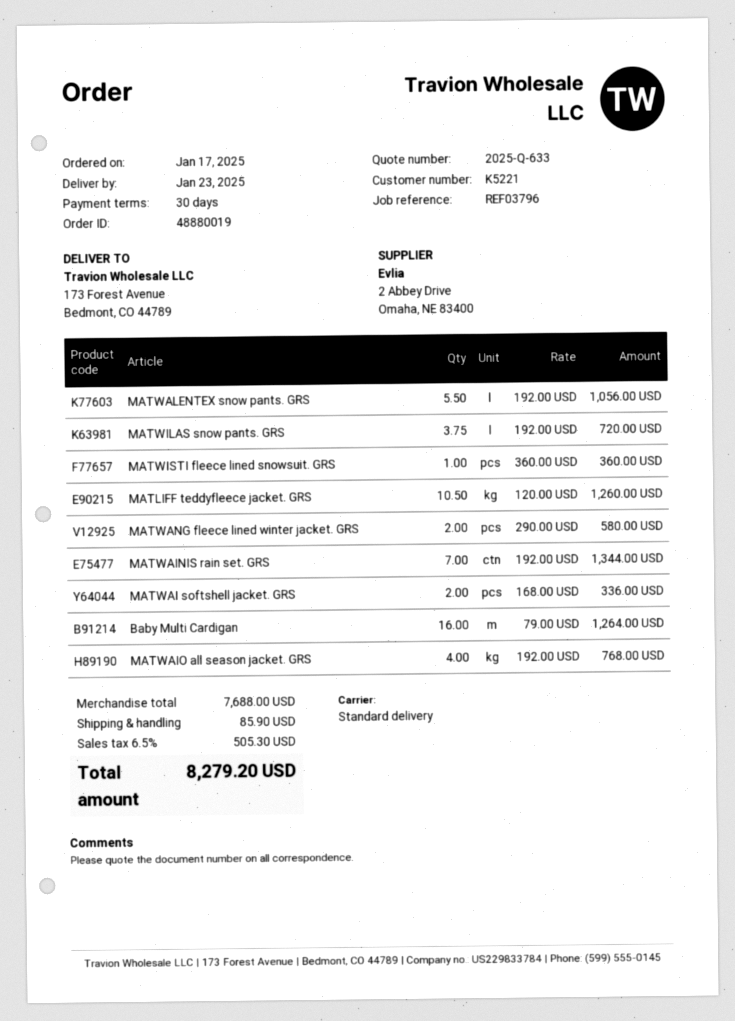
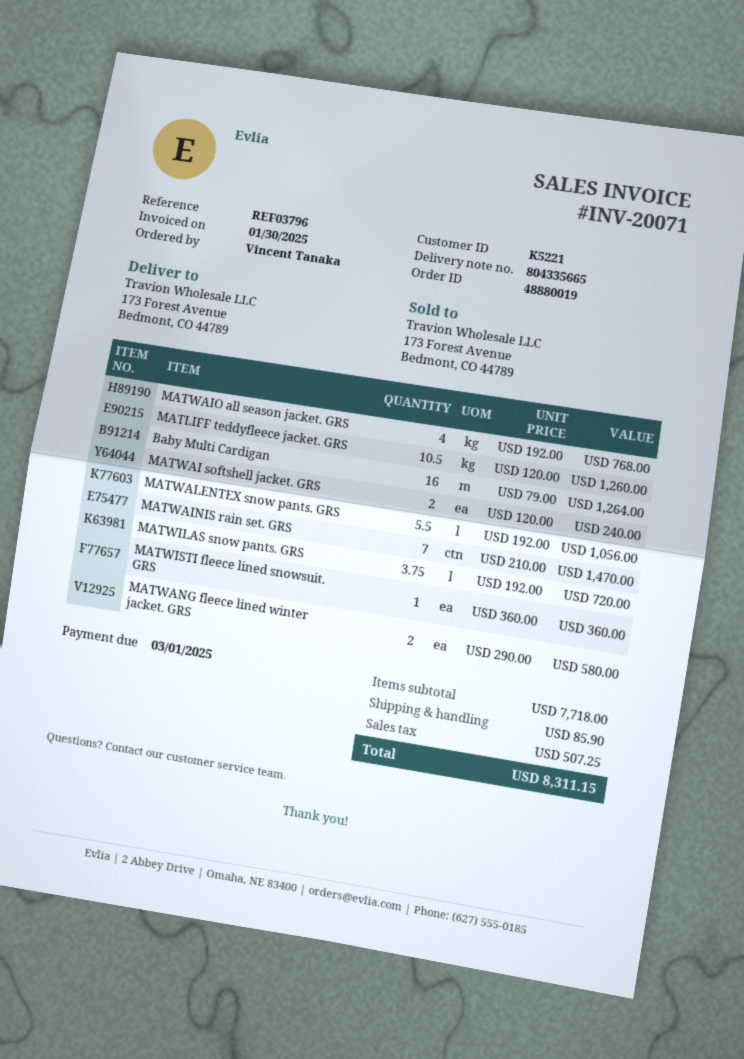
MATWAINIS rain set. GRS: 7 x 192.00 = 1344.00 -> 7 x 210.00 = 1470.00
MATWAI softshell jacket. GRS: 2 x 168.00 = 336.00 -> 2 x 120.00 = 240.00
subtotal: 7688.00 -> 7718.00
tax: 505.30 -> 507.25
total: 8279.20 -> 8311.15

